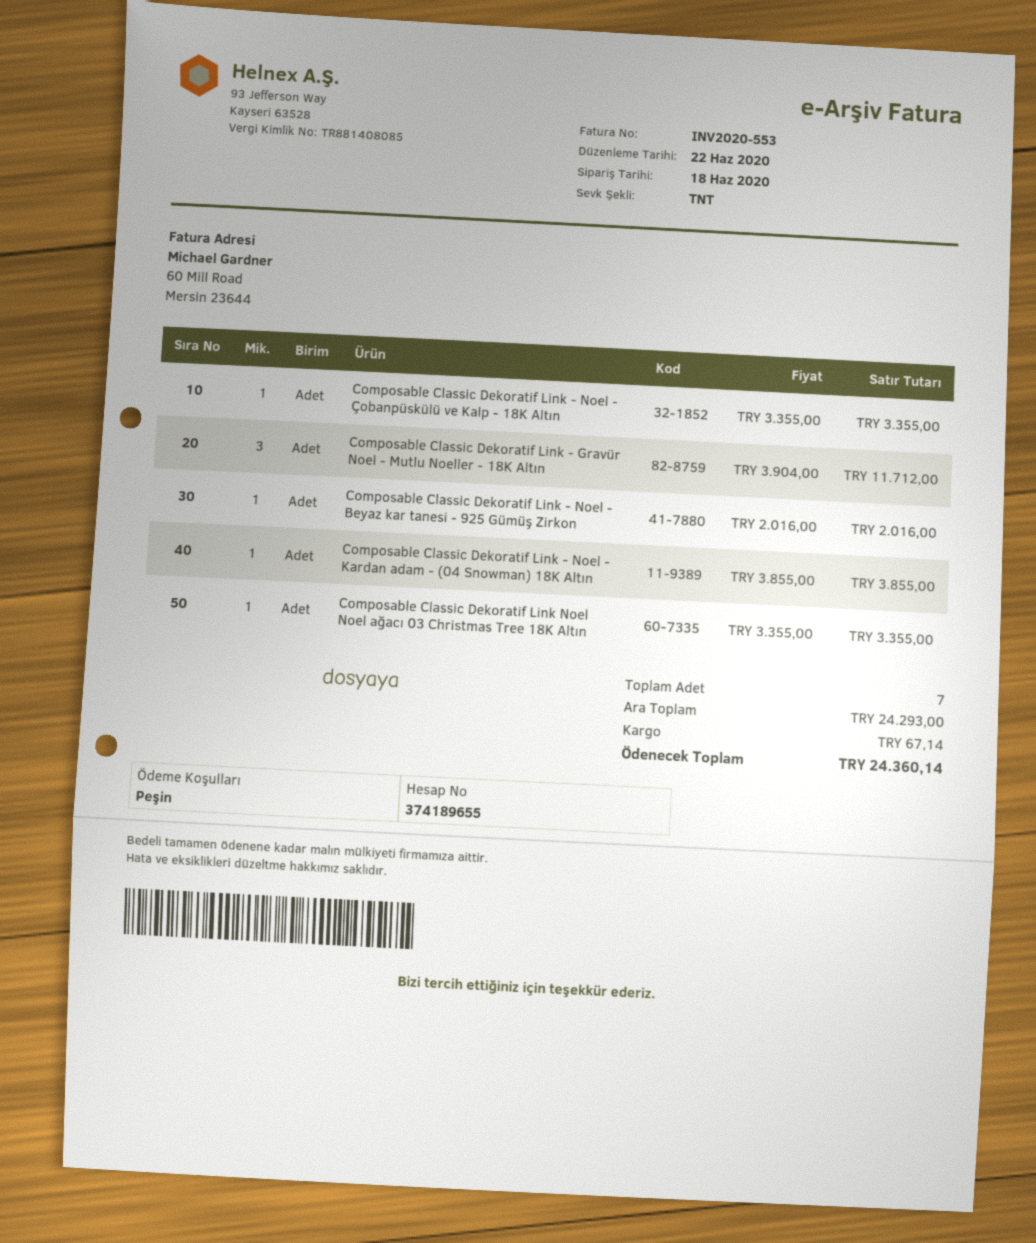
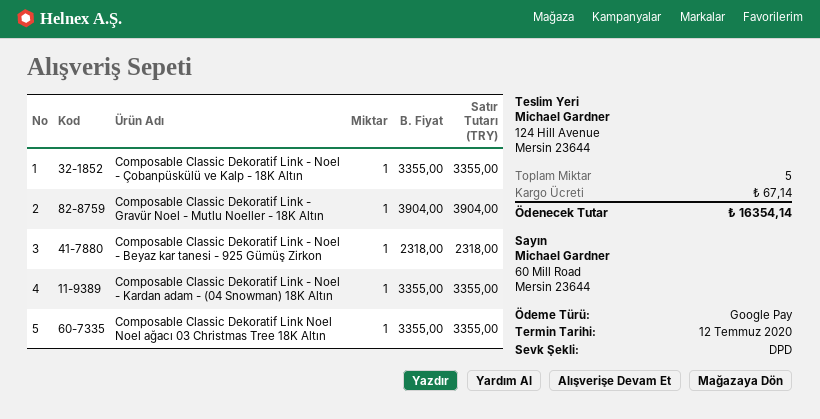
shipping method: TNT -> DPD
Composable Classic Dekoratif Link - Gravür Noel - Mutlu Noeller - 18K Altın: 3 x 3904.00 = 11712.00 -> 1 x 3904.00 = 3904.00
Composable Classic Dekoratif Link - Noel - Beyaz kar tanesi - 925 Gümüş Zirkon: 1 x 2016.00 = 2016.00 -> 1 x 2318.00 = 2318.00
Composable Classic Dekoratif Link - Noel - Kardan adam - (04 Snowman) 18K Altın: 1 x 3855.00 = 3855.00 -> 1 x 3355.00 = 3355.00
total quantity: 7 -> 5
total: 24360.14 -> 16354.14

